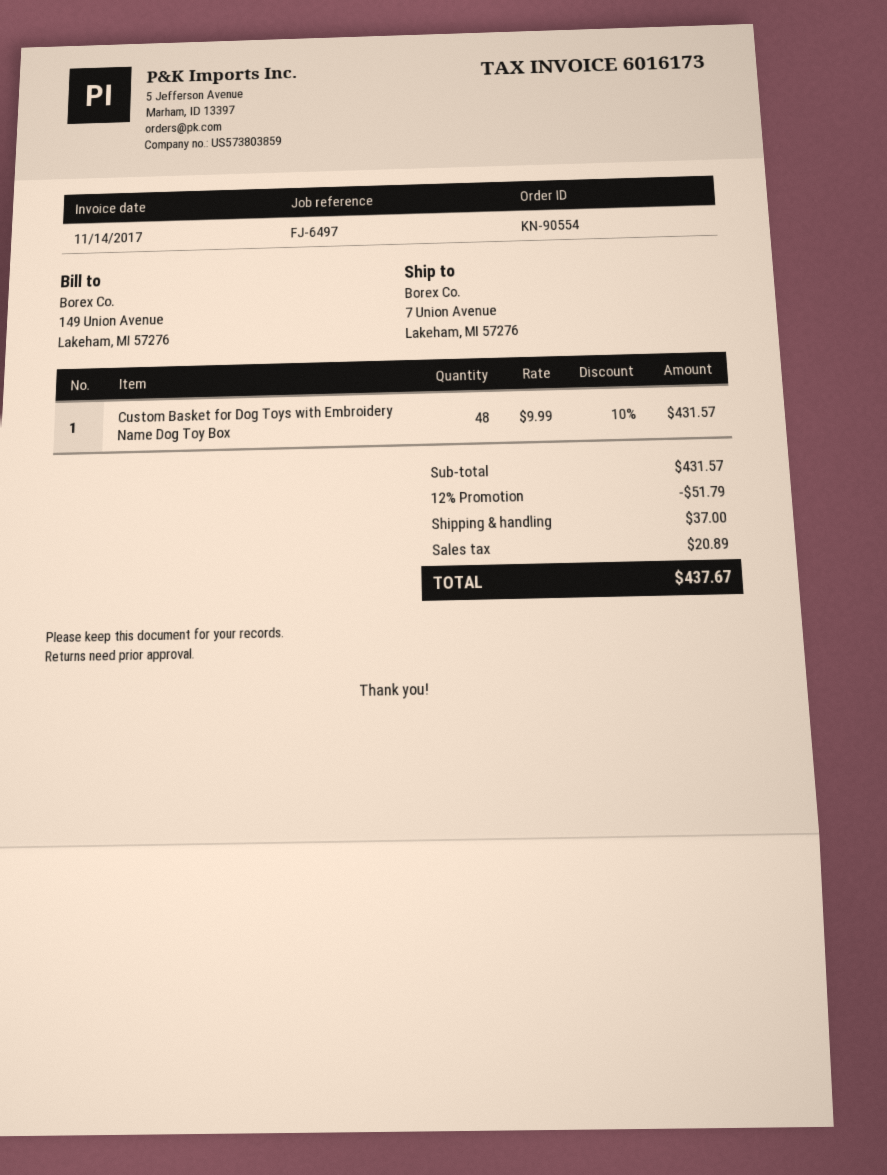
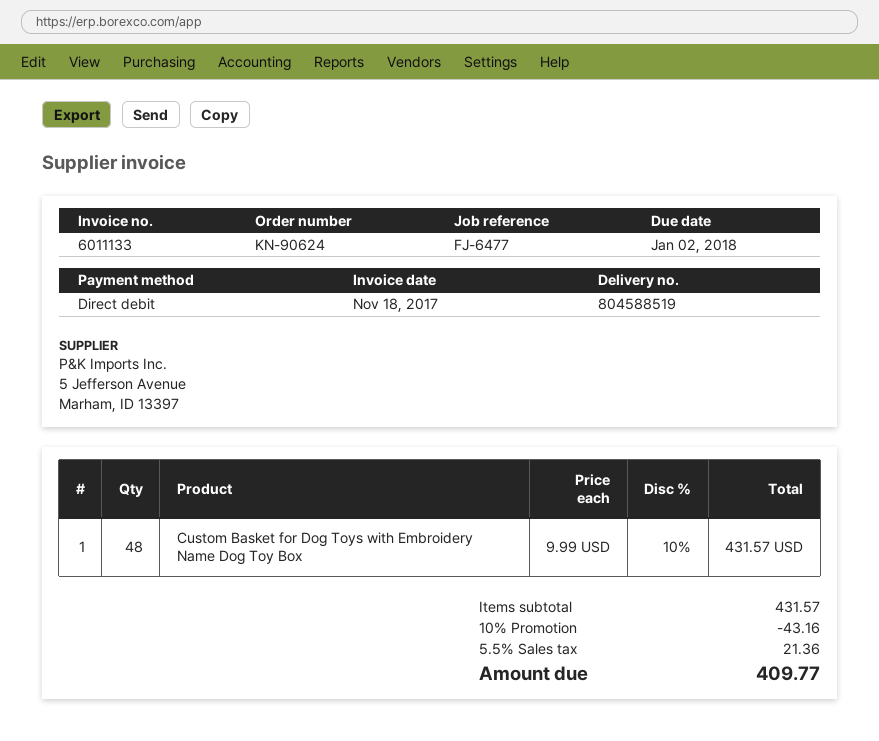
order number: KN-90554 -> KN-90624
invoice number: 6016173 -> 6011133
invoice date: 2017-11-14 -> 2017-11-18
reference: FJ-6497 -> FJ-6477
discount: 12% = 51.79 -> 10% = 43.16
shipping: 37.00 -> none
tax: 20.89 -> 21.36
total: 437.67 -> 409.77

